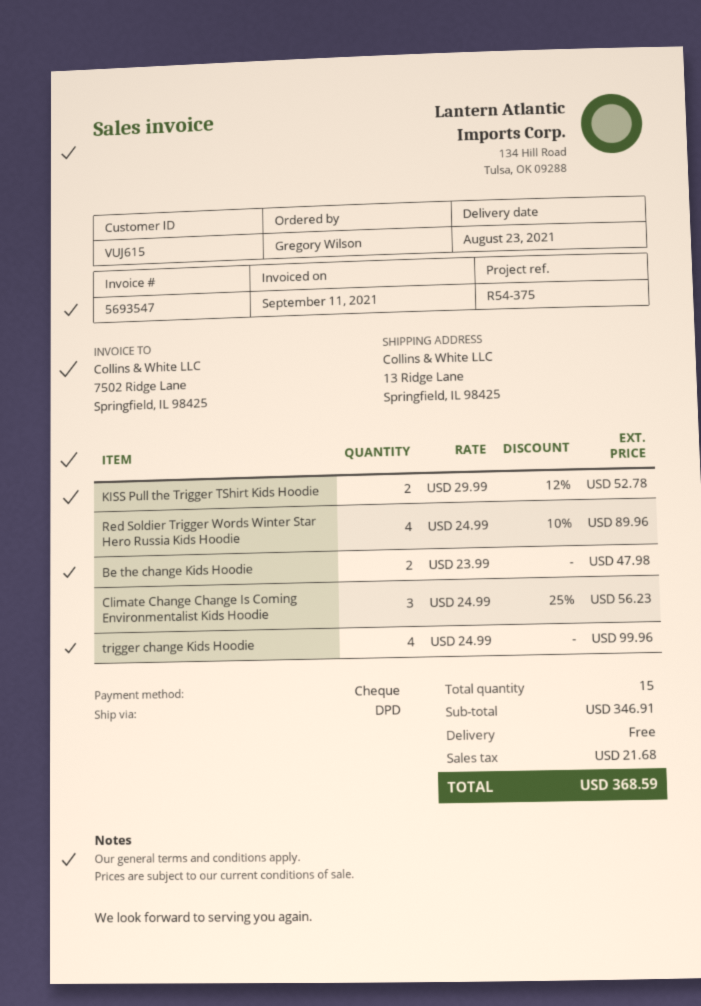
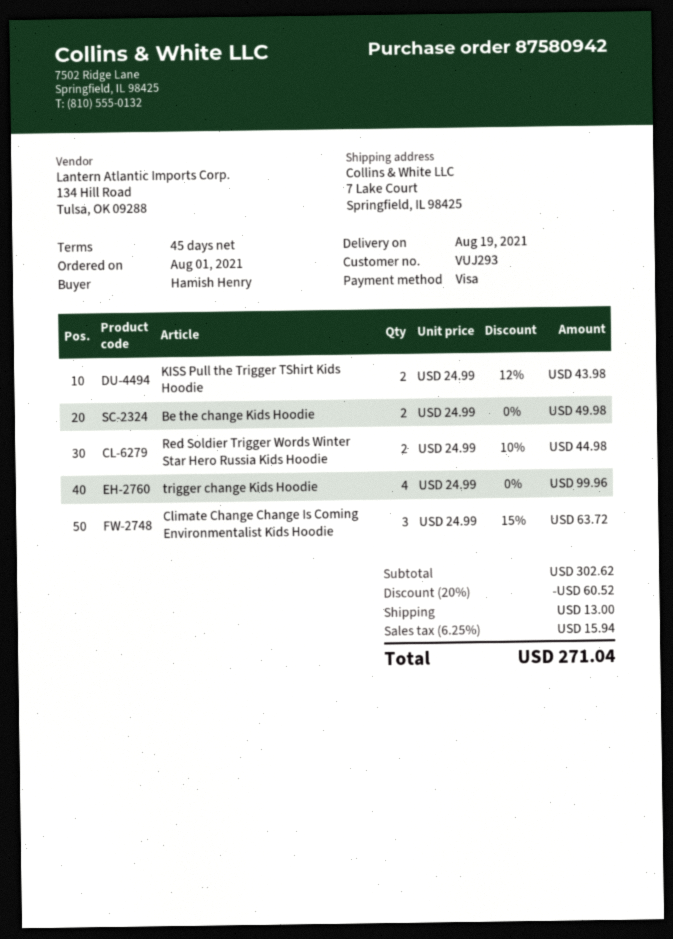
delivery date: 2021-08-23 -> 2021-08-19
customer number: VUJ615 -> VUJ293
ordered by: Gregory Wilson -> Hamish Henry
payment method: cheque -> Visa
ship to: 13 Ridge Lane, Springfield, IL 98425 -> 7 Lake Court, Springfield, IL 98425
KISS Pull the Trigger TShirt Kids Hoodie: 2 x 29.99 - 12% = 52.78 -> 2 x 24.99 - 12% = 43.98
Red Soldier Trigger Words Winter Star Hero Russia Kids Hoodie: 4 x 24.99 - 10% = 89.96 -> 2 x 24.99 - 10% = 44.98
Be the change Kids Hoodie: 2 x 23.99 = 47.98 -> 2 x 24.99 = 49.98
Climate Change Change Is Coming Environmentalist Kids Hoodie: 3 x 24.99 - 25% = 56.23 -> 3 x 24.99 - 15% = 63.72
subtotal: 346.91 -> 302.62
discount: none -> 20% = 60.52
shipping: 0.00 -> 13.00
tax: 21.68 -> 15.94
total: 368.59 -> 271.04

